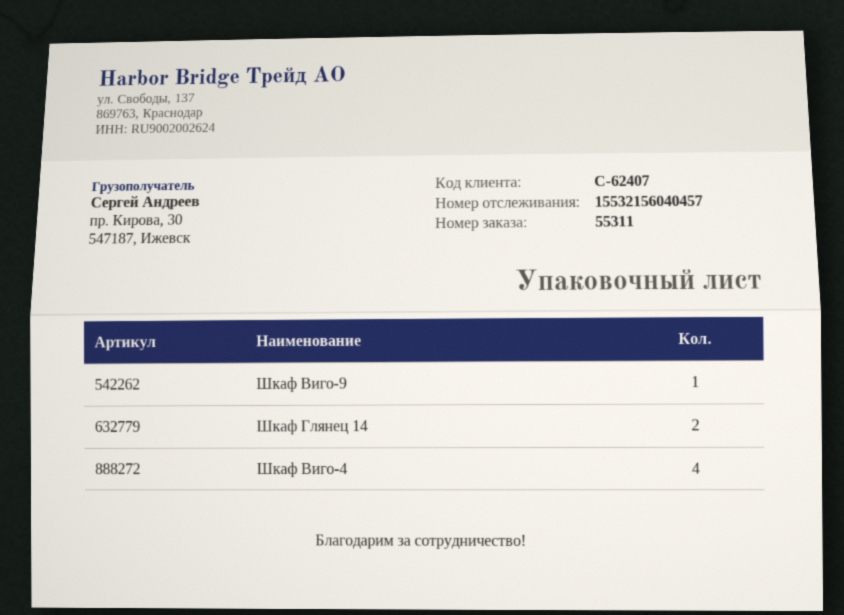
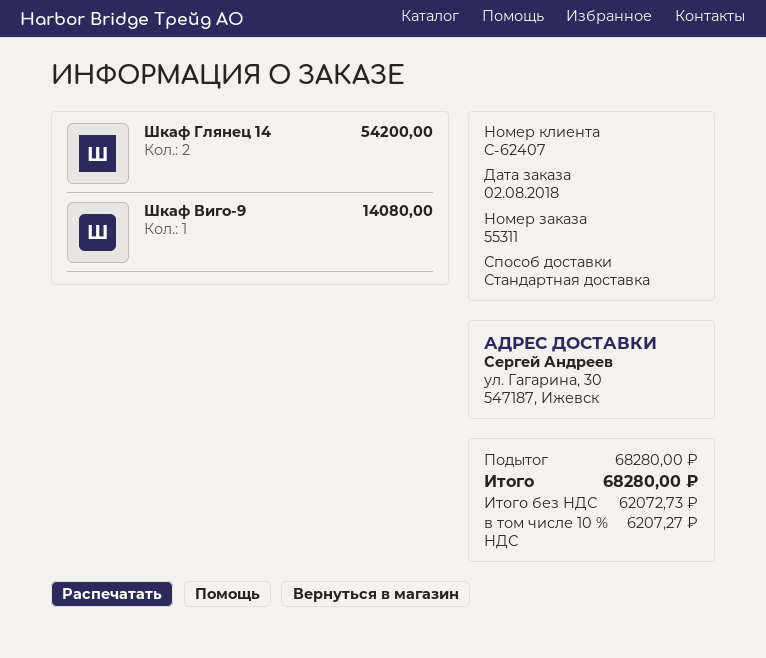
ship to: пр. Кирова, 30, 547187, Ижевск -> ул. Гагарина, 30, 547187, Ижевск
Шкаф Виго-4: 4 -> none

